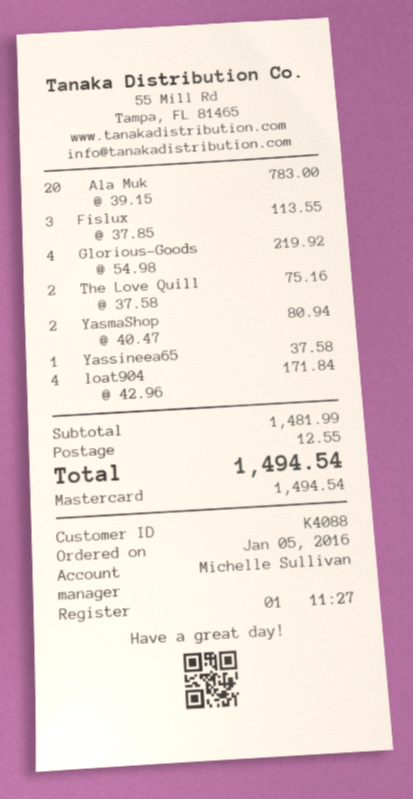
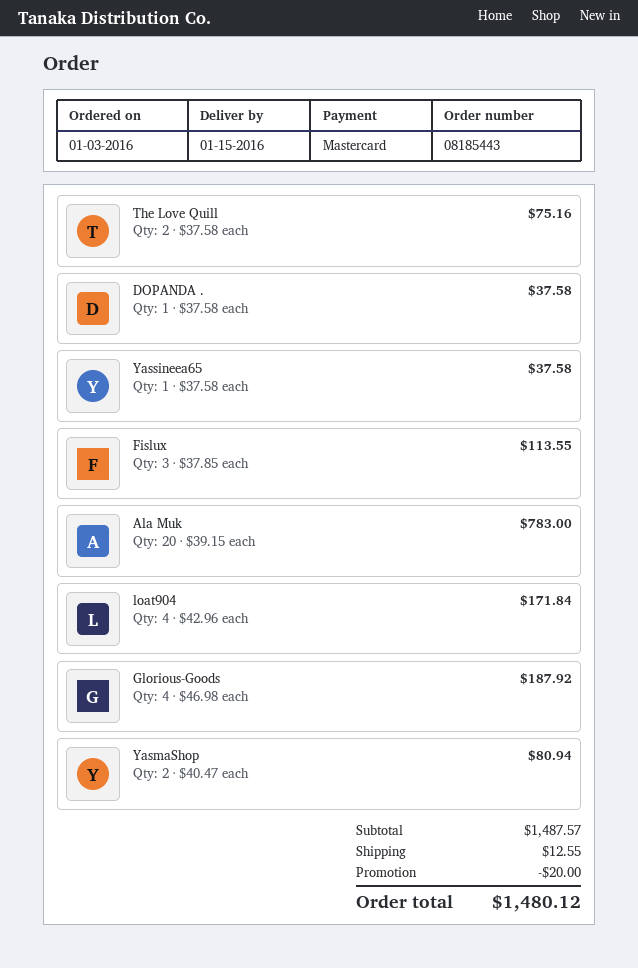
order date: 2016-01-05 -> 2016-01-03
Glorious-Goods: 4 x 54.98 = 219.92 -> 4 x 46.98 = 187.92
DOPANDA .: none -> 1 x 37.58 = 37.58
subtotal: 1481.99 -> 1487.57
discount: none -> 20.00
total: 1494.54 -> 1480.12

